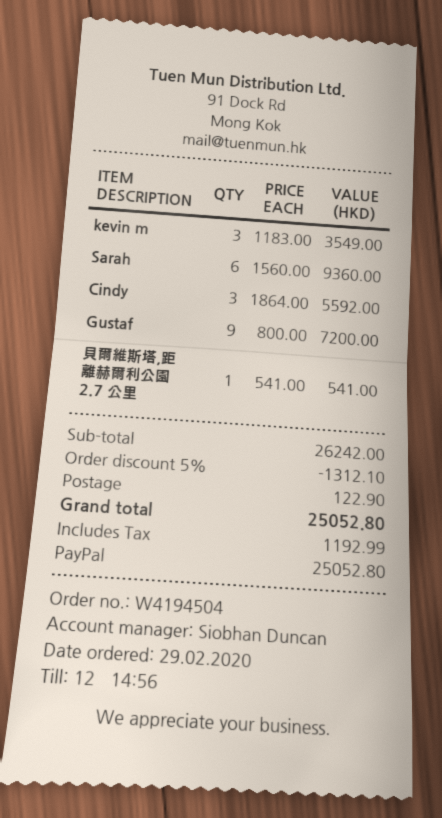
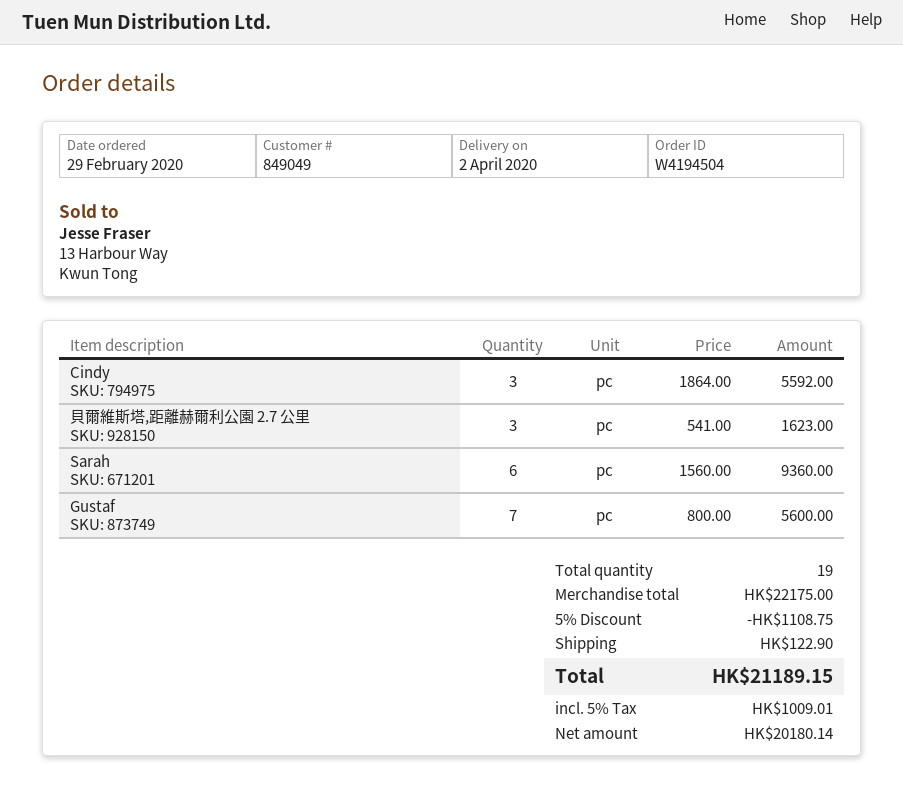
kevin m: 3 x 1183.00 = 3549.00 -> none
Gustaf: 9 x 800.00 = 7200.00 -> 7 x 800.00 = 5600.00
貝爾維斯塔,距離赫爾利公園 2.7 公里: 1 x 541.00 = 541.00 -> 3 x 541.00 = 1623.00
subtotal: 26242.00 -> 22175.00
discount: 5% = 1312.10 -> 5% = 1108.75
tax: 1192.99 -> 1009.01
total: 25052.80 -> 21189.15

